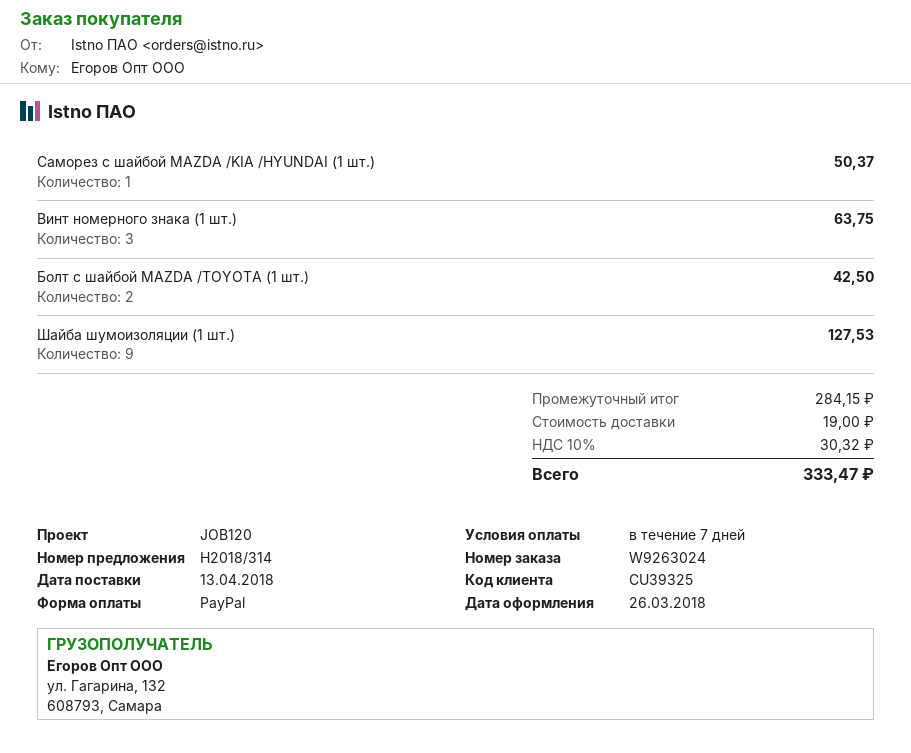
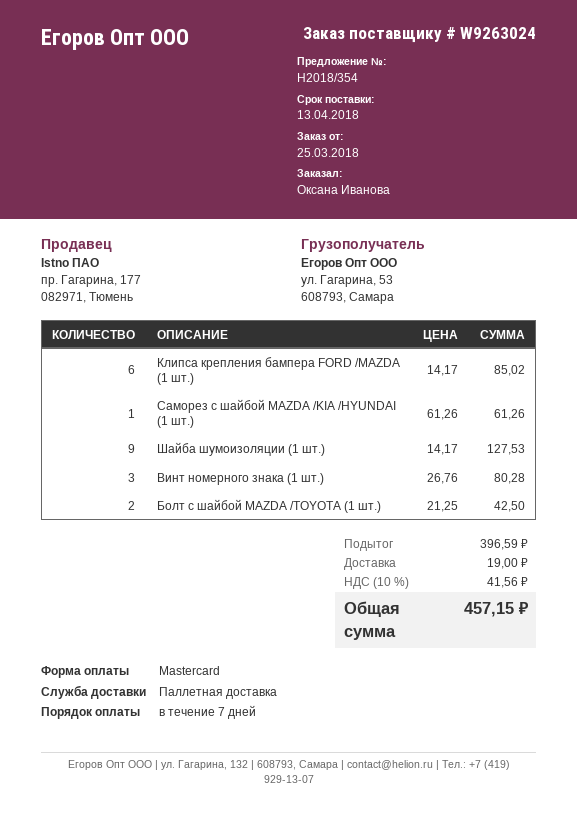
quote number: H2018/314 -> H2018/354
order date: 2018-03-26 -> 2018-03-25
payment method: PayPal -> Mastercard
ship to: ул. Гагарина, 132, 608793, Самара -> ул. Гагарина, 53, 608793, Самара
Саморез с шайбой MAZDA /KIA /HYUNDAI (1 шт.): 1 for 50.37 -> 1 for 61.26
Винт номерного знака (1 шт.): 3 for 63.75 -> 3 for 80.28
Клипса крепления бампера FORD /MAZDA (1 шт.): none -> 6 for 85.02
subtotal: 284.15 -> 396.59
tax: 10% = 30.32 -> 10% = 41.56
total: 333.47 -> 457.15

